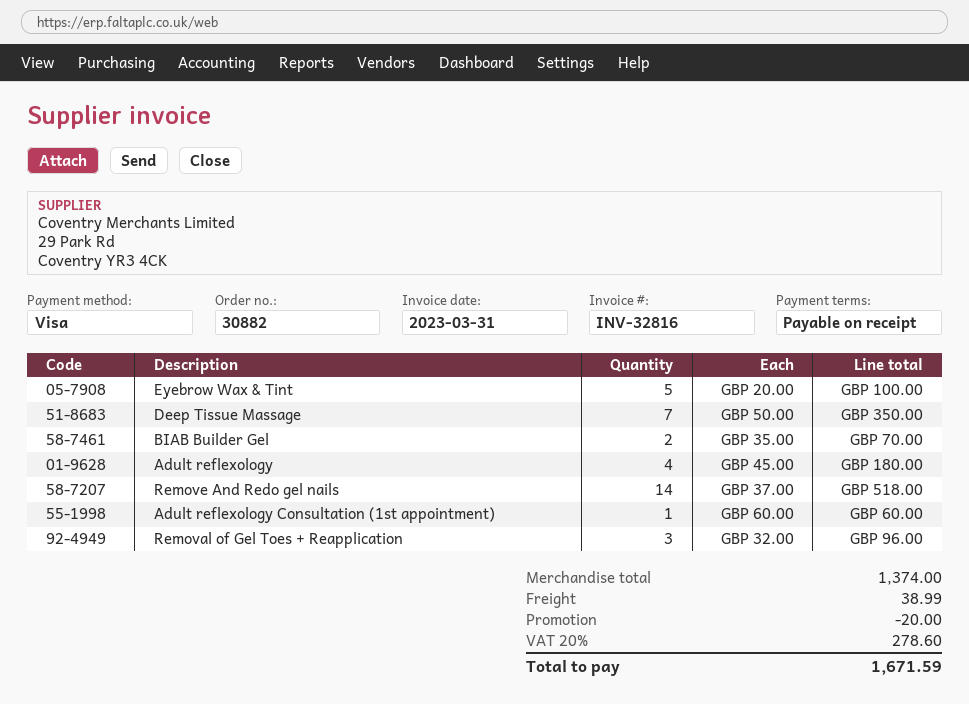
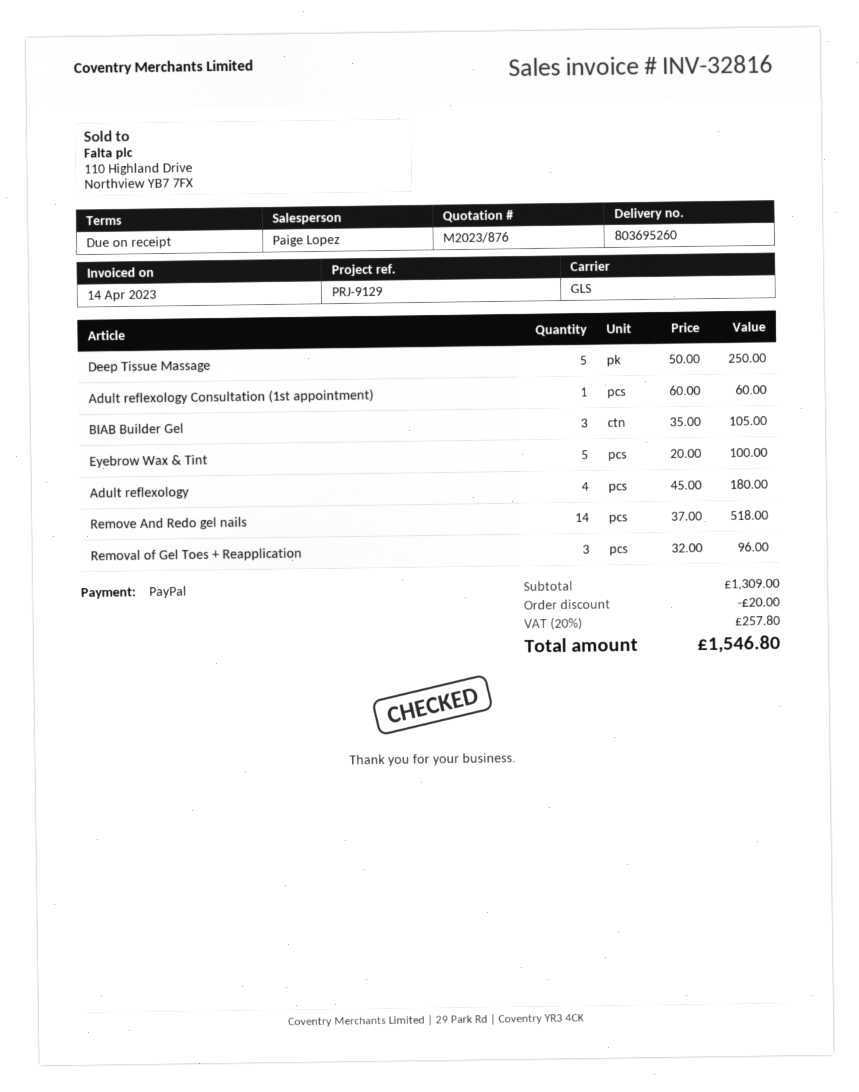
invoice date: 2023-03-31 -> 2023-04-14
payment method: Visa -> PayPal
Deep Tissue Massage: 7 x 50.00 = 350.00 -> 5 x 50.00 = 250.00
BIAB Builder Gel: 2 x 35.00 = 70.00 -> 3 x 35.00 = 105.00
subtotal: 1374.00 -> 1309.00
shipping: 38.99 -> none
tax: 20% = 278.60 -> 20% = 257.80
total: 1671.59 -> 1546.80

